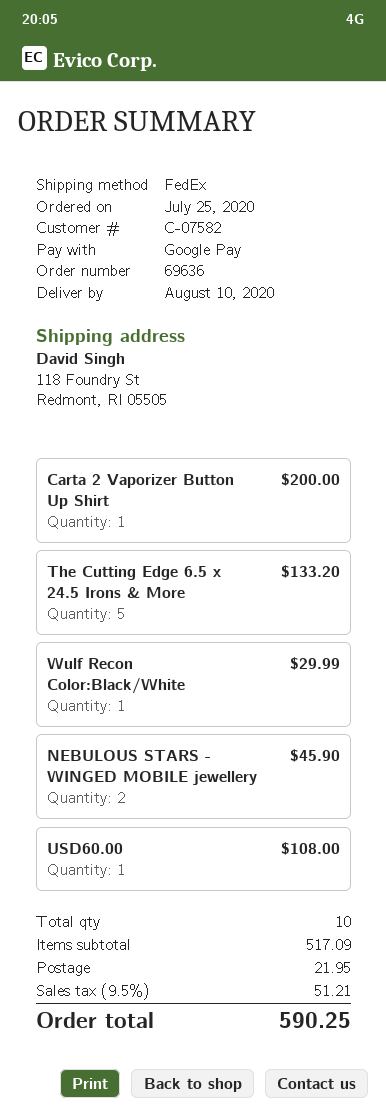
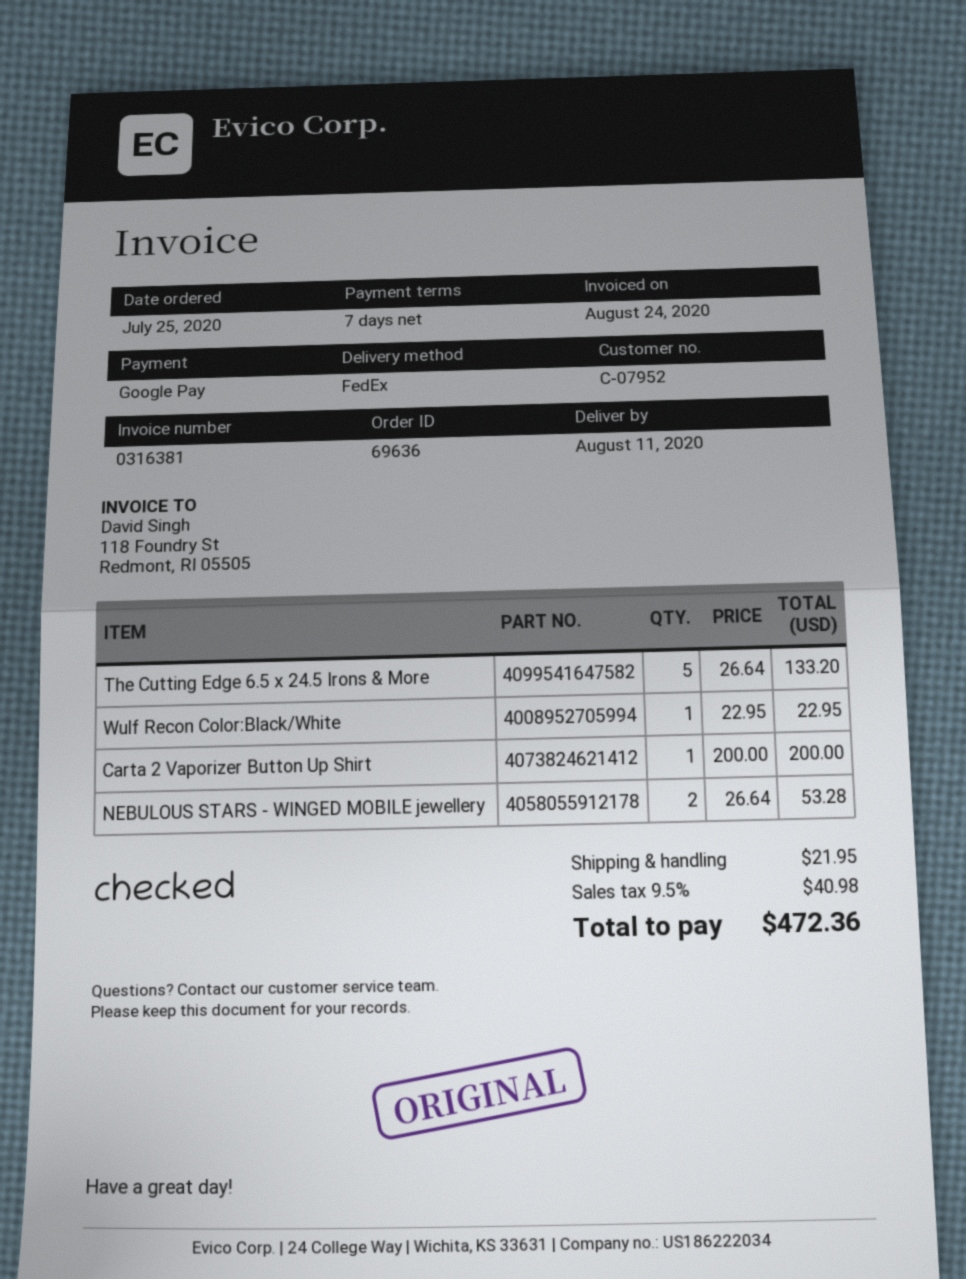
delivery date: 2020-08-10 -> 2020-08-11
customer number: C-07582 -> C-07952
Wulf Recon Color:Black/White: 1 for 29.99 -> 1 for 22.95
NEBULOUS STARS - WINGED MOBILE jewellery: 2 for 45.90 -> 2 for 53.28
USD60.00: 1 for 108.00 -> none
tax: 9.5% = 51.21 -> 9.5% = 40.98
total: 590.25 -> 472.36

